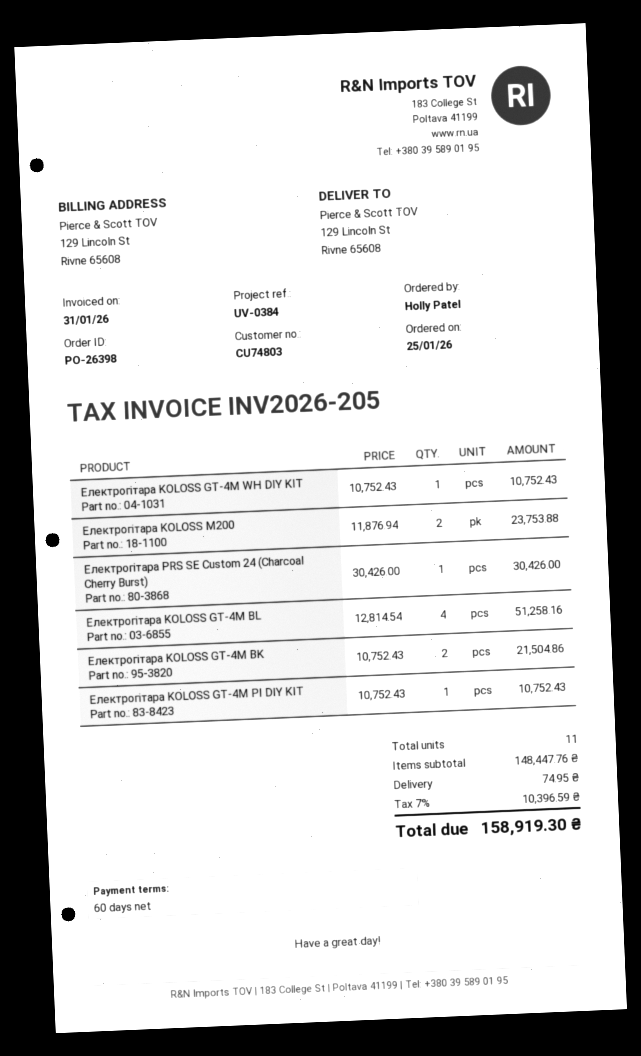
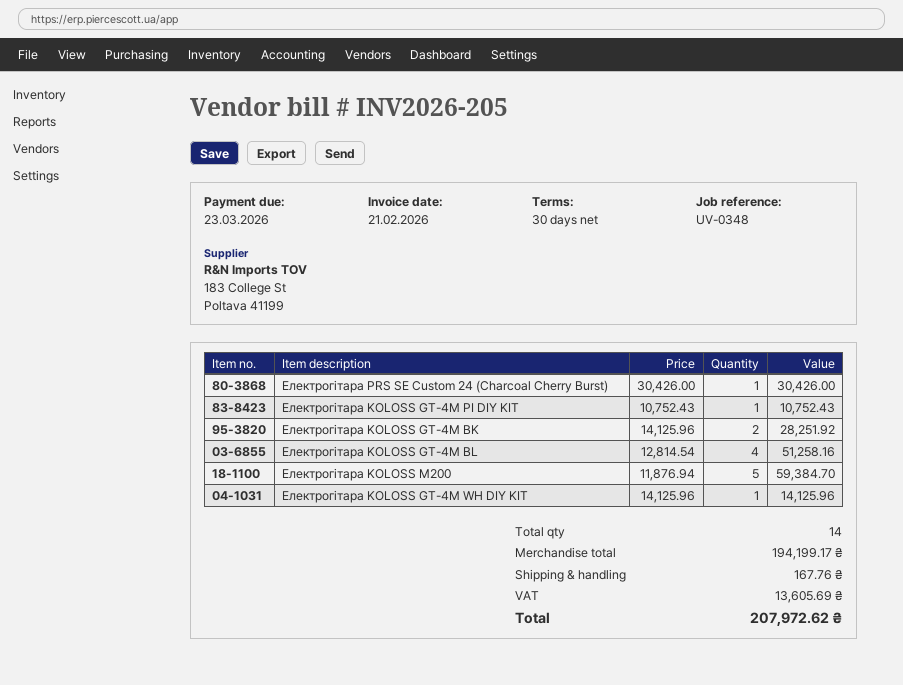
invoice date: 2026-01-31 -> 2026-02-21
payment terms: 60 days -> 30 days
reference: UV-0384 -> UV-0348
Електрогітара KOLOSS GT-4M WH DIY KIT: 1 x 10752.43 = 10752.43 -> 1 x 14125.96 = 14125.96
Електрогітара KOLOSS M200: 2 x 11876.94 = 23753.88 -> 5 x 11876.94 = 59384.70
Електрогітара KOLOSS GT-4M BK: 2 x 10752.43 = 21504.86 -> 2 x 14125.96 = 28251.92
total quantity: 11 -> 14
subtotal: 148447.76 -> 194199.17
shipping: 74.95 -> 167.76
tax: 10396.59 -> 13605.69
total: 158919.30 -> 207972.62

